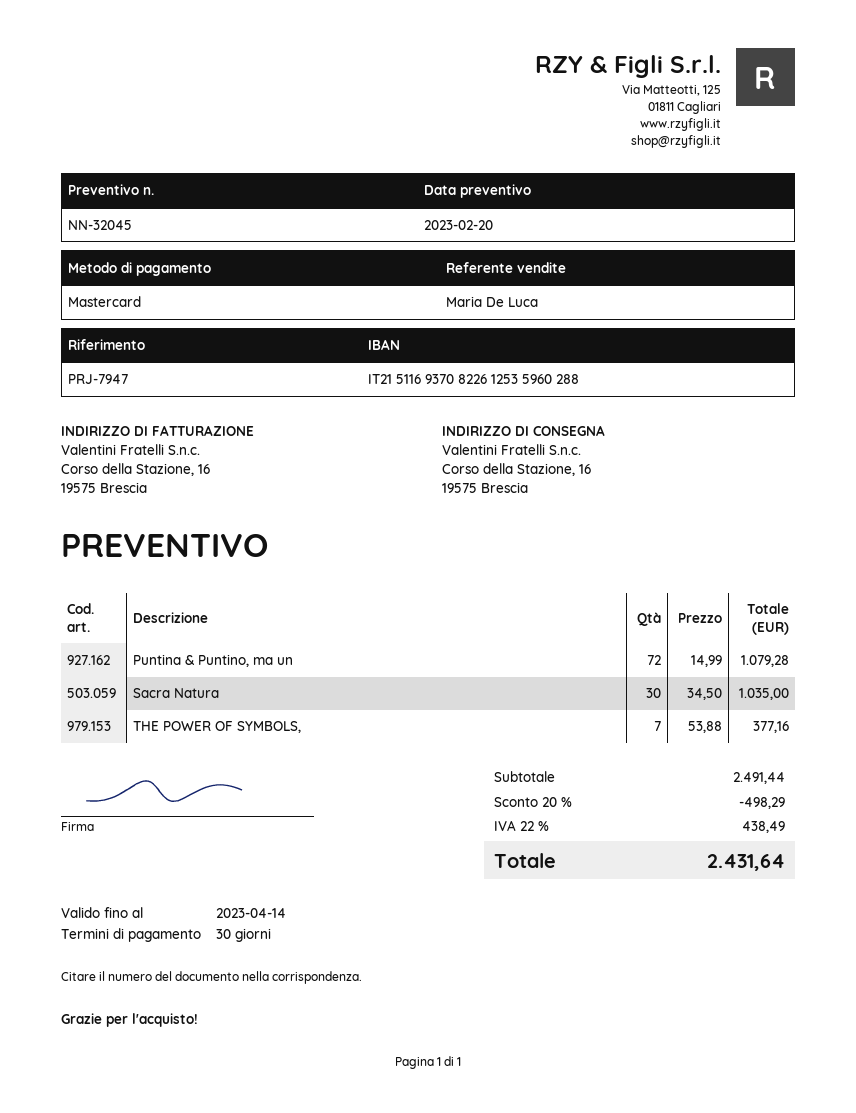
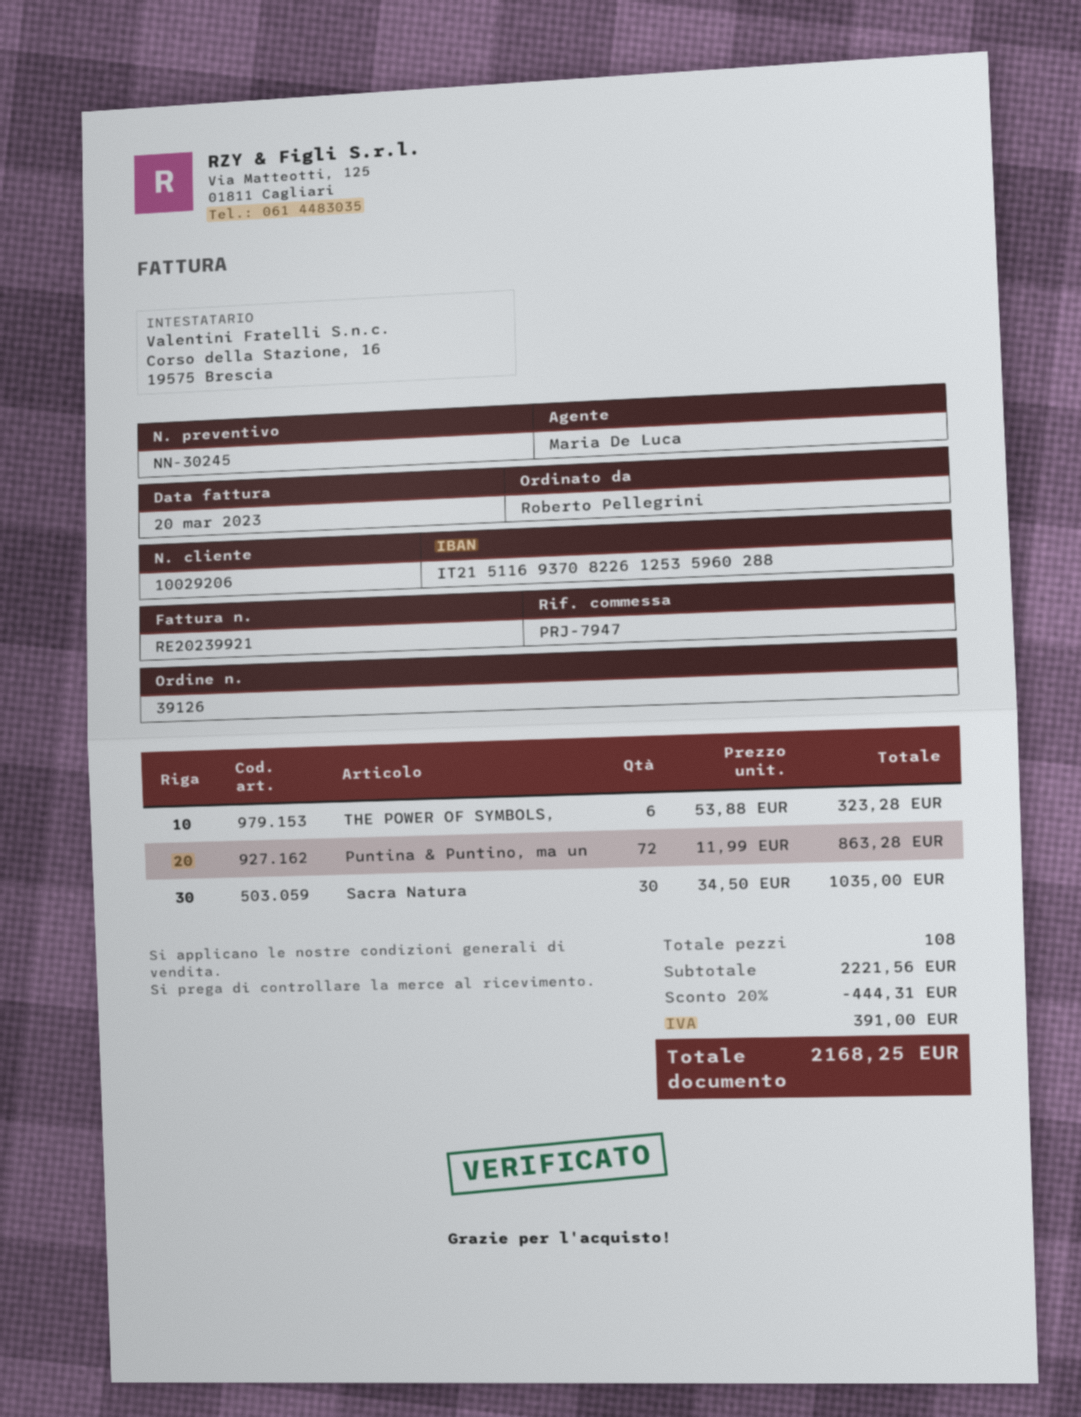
quote number: NN-32045 -> NN-30245
Puntina & Puntino, ma un: 72 x 14.99 = 1079.28 -> 72 x 11.99 = 863.28
THE POWER OF SYMBOLS,: 7 x 53.88 = 377.16 -> 6 x 53.88 = 323.28
subtotal: 2491.44 -> 2221.56
discount: 20% = 498.29 -> 20% = 444.31
tax: 438.49 -> 391.00
total: 2431.64 -> 2168.25

